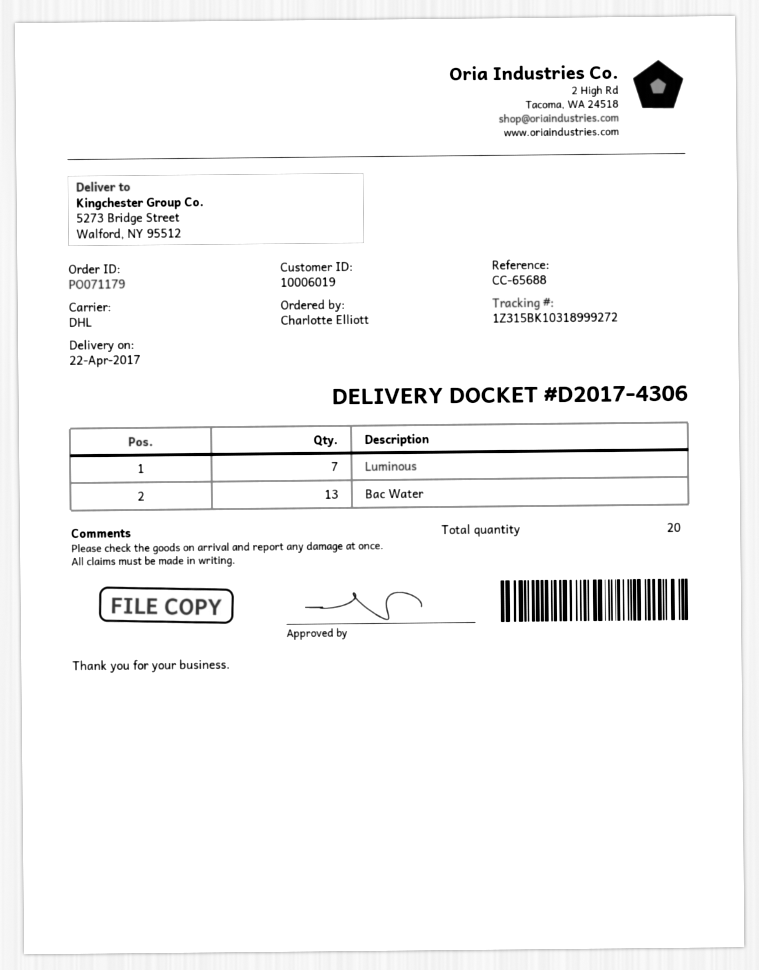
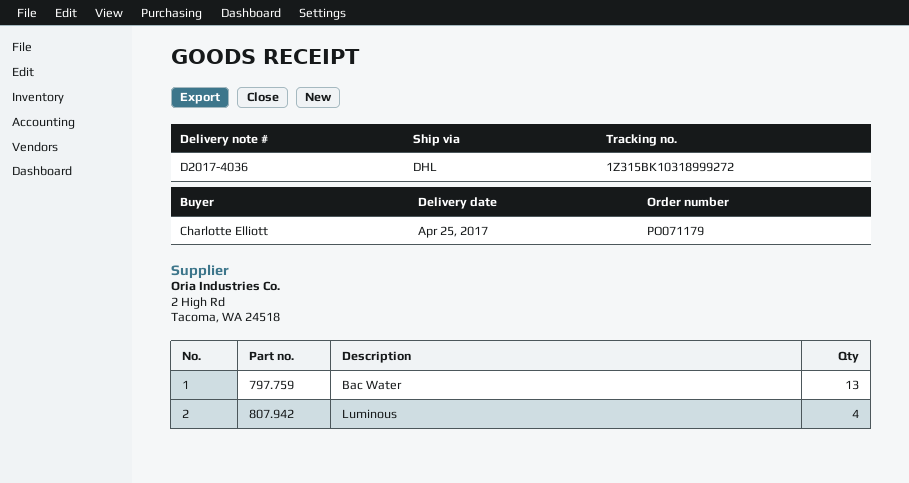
delivery note number: D2017-4306 -> D2017-4036
delivery date: 2017-04-22 -> 2017-04-25
Luminous: 7 -> 4

